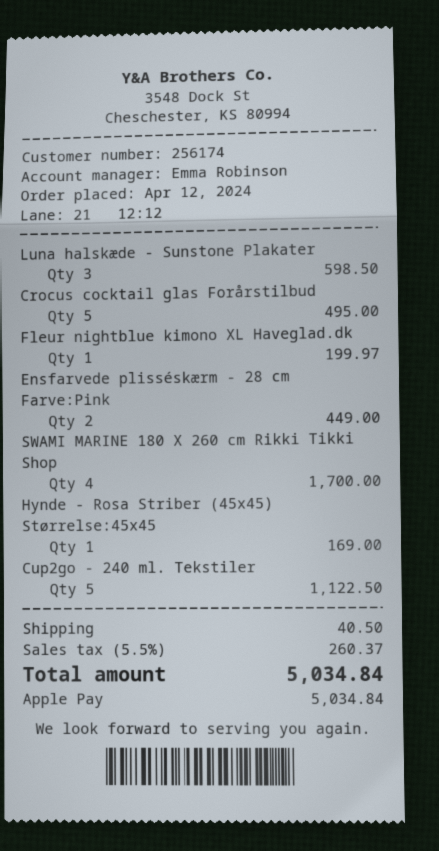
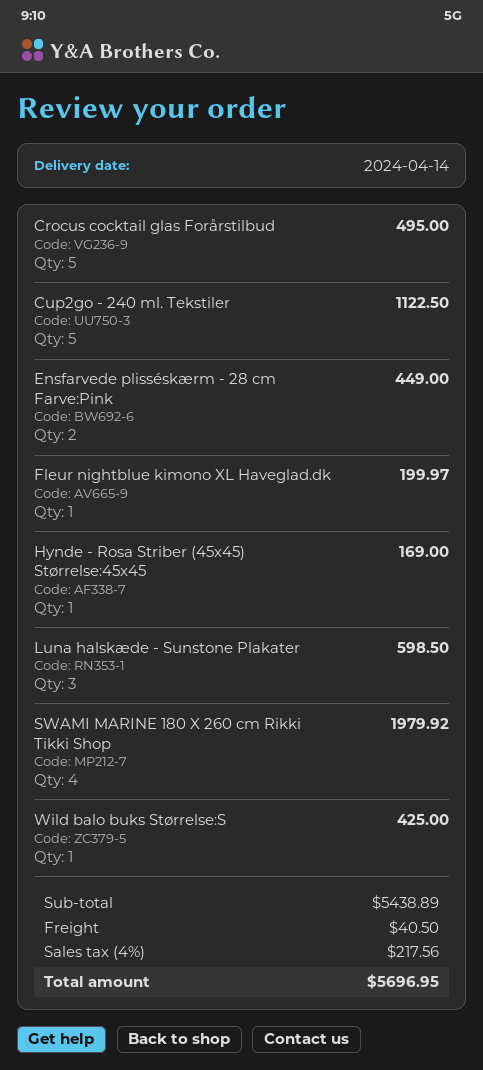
SWAMI MARINE 180 X 260 cm Rikki Tikki Shop: 4 for 1700.00 -> 4 for 1979.92
Wild balo buks Størrelse:S: none -> 1 for 425.00
tax: 5.5% = 260.37 -> 4% = 217.56
total: 5034.84 -> 5696.95

